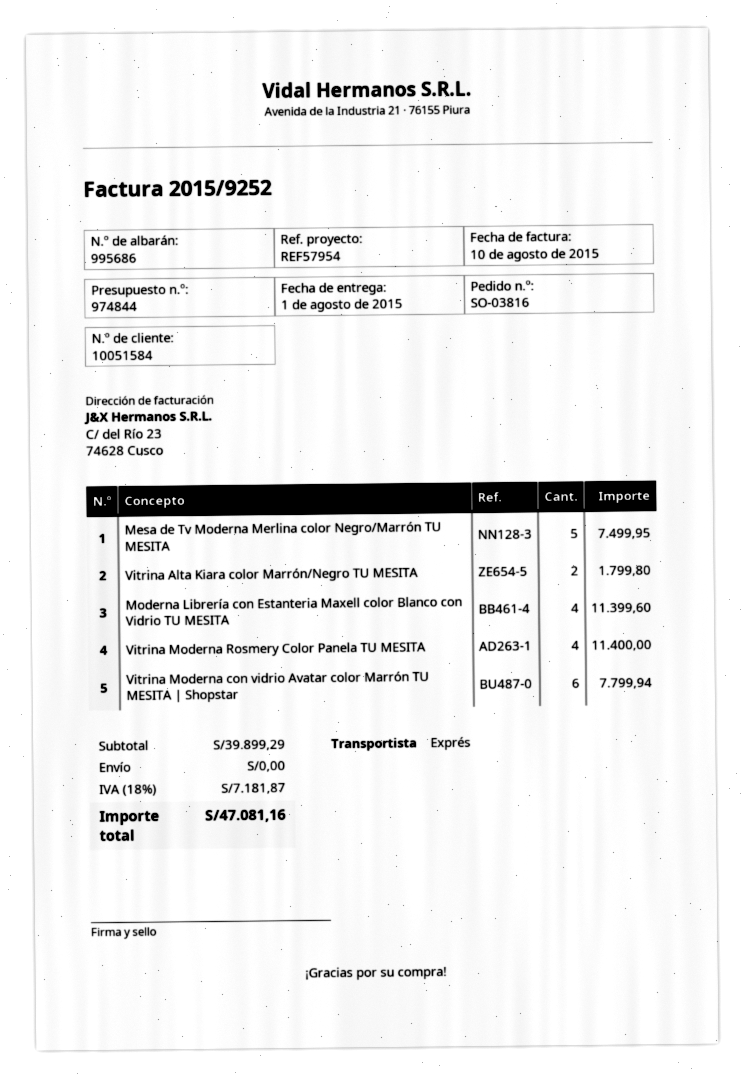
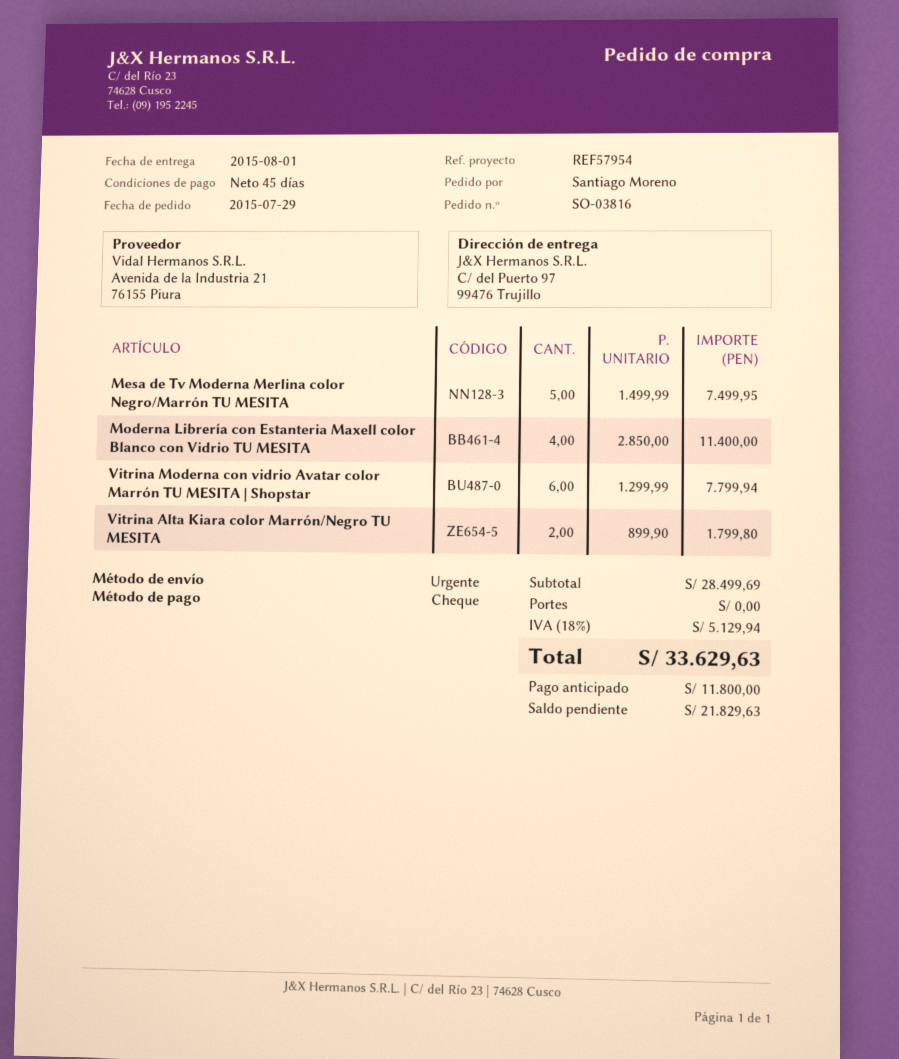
Moderna Librería con Estanteria Maxell color Blanco con Vidrio TU MESITA: 4 for 11399.60 -> 4 for 11400.00
Vitrina Moderna Rosmery Color Panela TU MESITA: 4 for 11400.00 -> none
subtotal: 39899.29 -> 28499.69
tax: 18% = 7181.87 -> 18% = 5129.94
total: 47081.16 -> 33629.63

